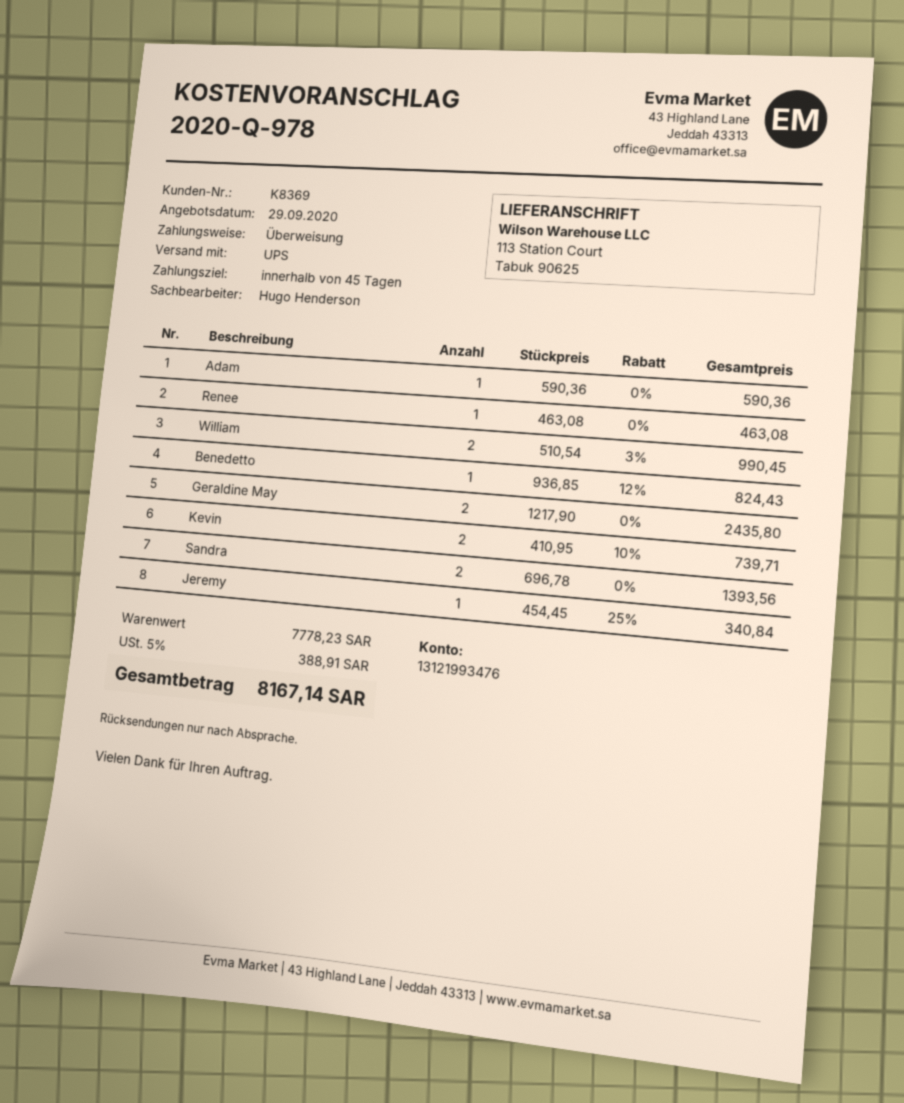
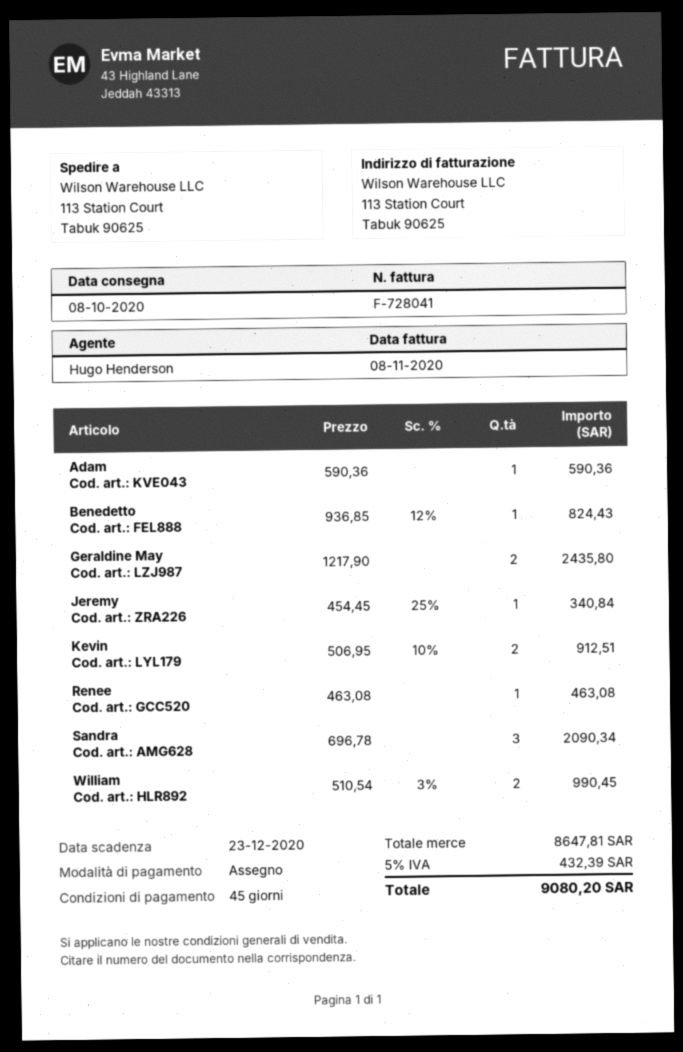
payment method: bank transfer -> cheque
Kevin: 2 x 410.95 - 10% = 739.71 -> 2 x 506.95 - 10% = 912.51
Sandra: 2 x 696.78 = 1393.56 -> 3 x 696.78 = 2090.34
subtotal: 7778.23 -> 8647.81
tax: 5% = 388.91 -> 5% = 432.39
total: 8167.14 -> 9080.20

